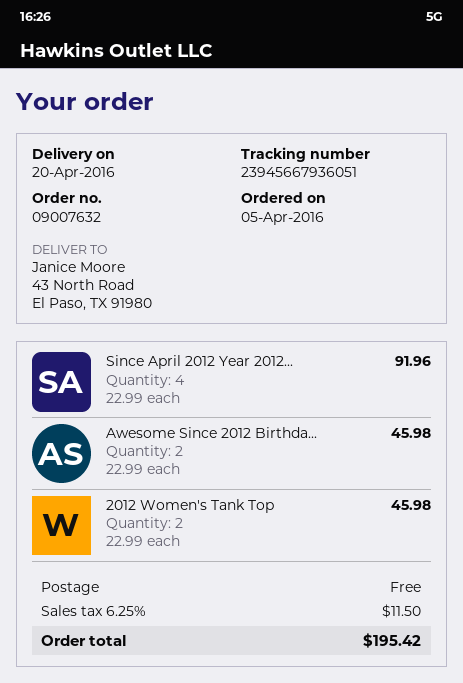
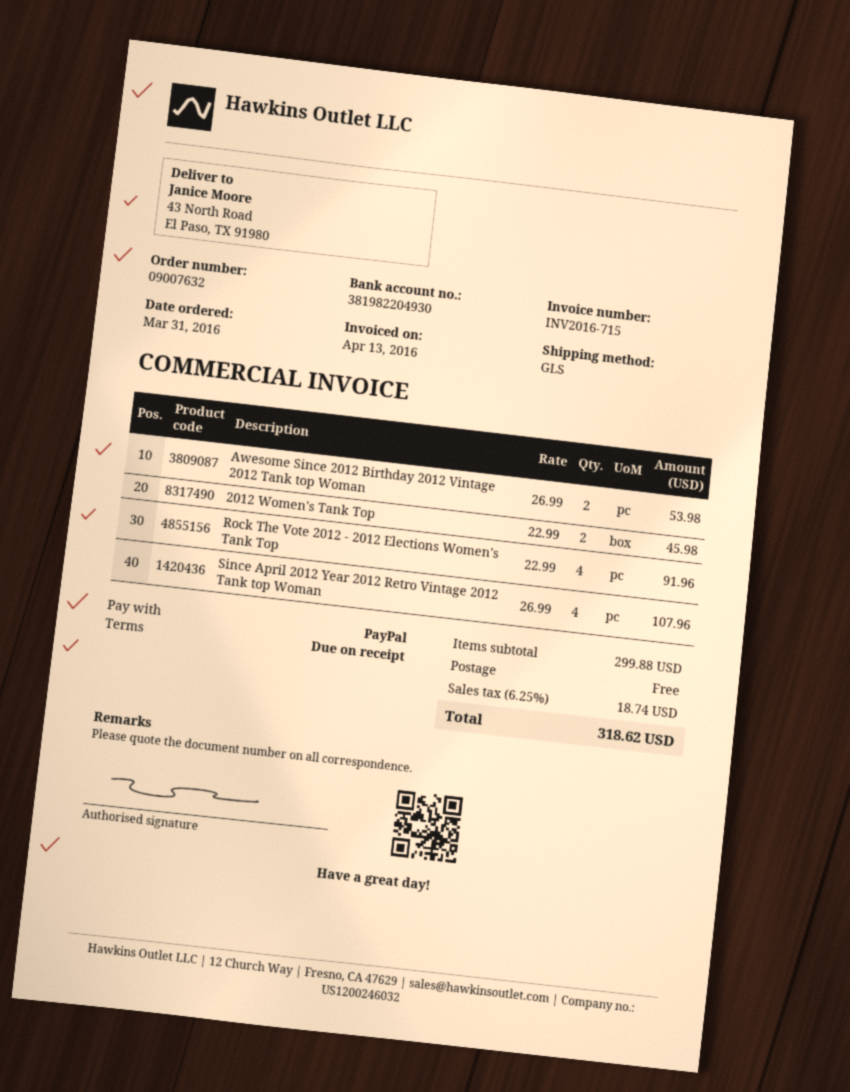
order date: 2016-04-05 -> 2016-03-31
Since April 2012 Year 2012...: 4 x 22.99 = 91.96 -> 4 x 26.99 = 107.96
Awesome Since 2012 Birthda...: 2 x 22.99 = 45.98 -> 2 x 26.99 = 53.98
Rock The Vote 2012 - 2012 Elections Women's Tank Top: none -> 4 x 22.99 = 91.96
tax: 6.25% = 11.50 -> 6.25% = 18.74
total: 195.42 -> 318.62

